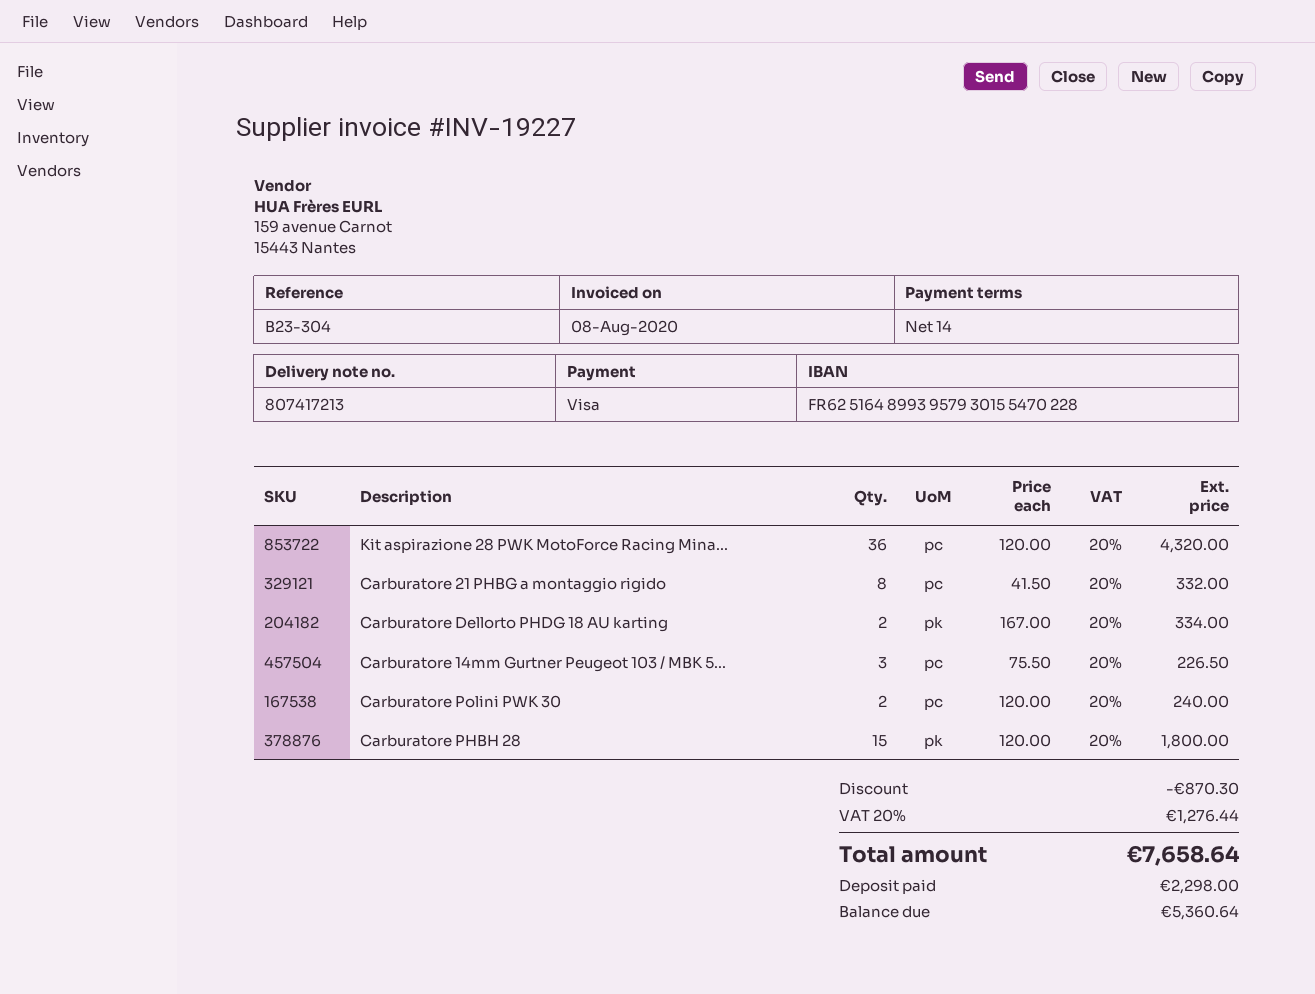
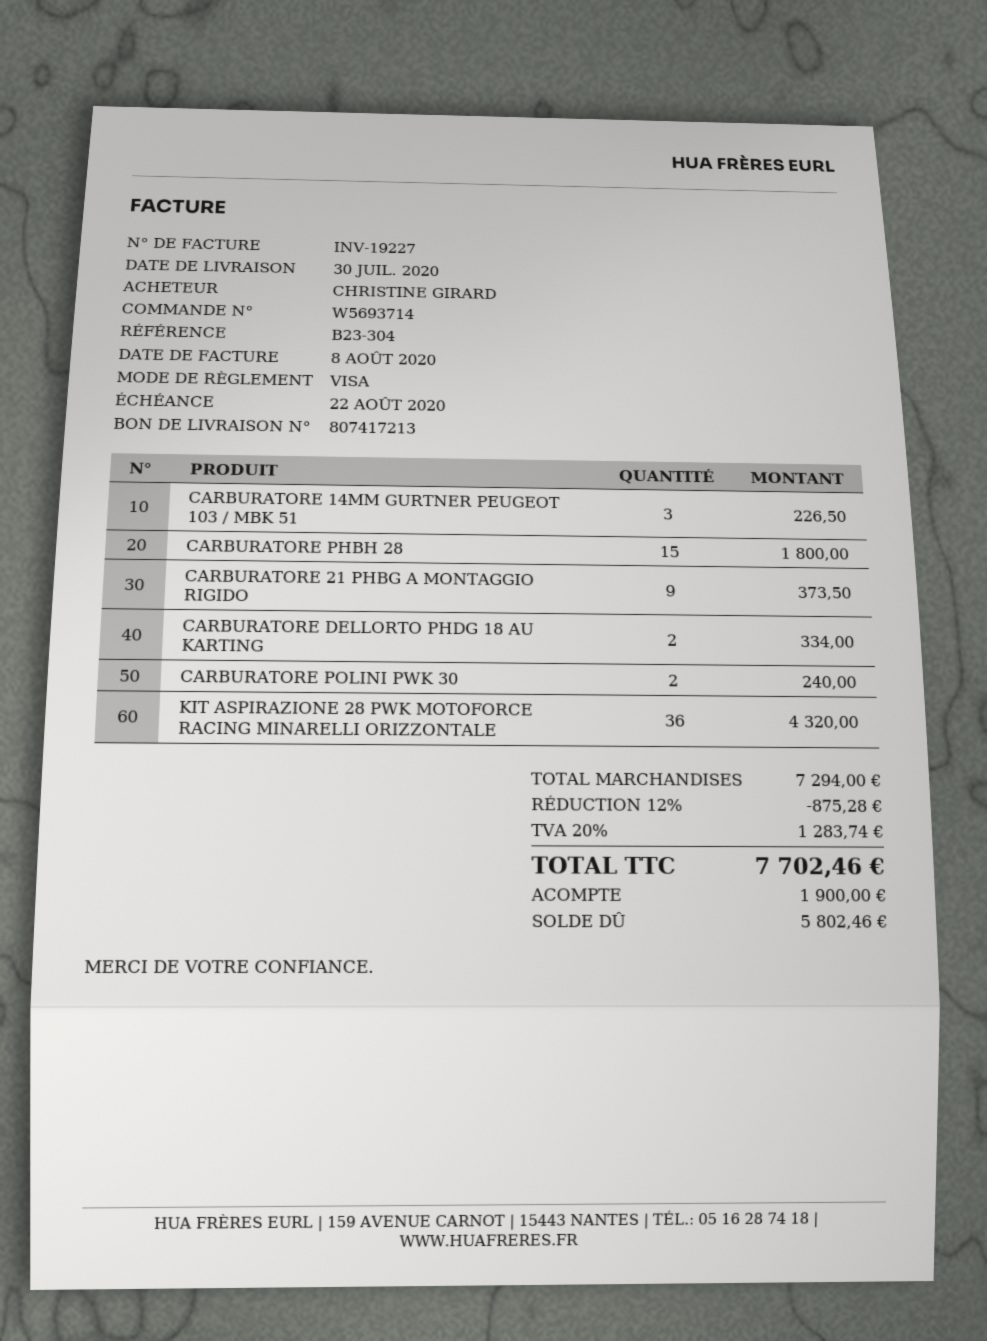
Carburatore 21 PHBG a montaggio rigido: 8 for 332.00 -> 9 for 373.50
discount: 870.30 -> 875.28
tax: 20% = 1276.44 -> 20% = 1283.74
total: 7658.64 -> 7702.46
deposit: 2298.00 -> 1900.00
balance: 5360.64 -> 5802.46

